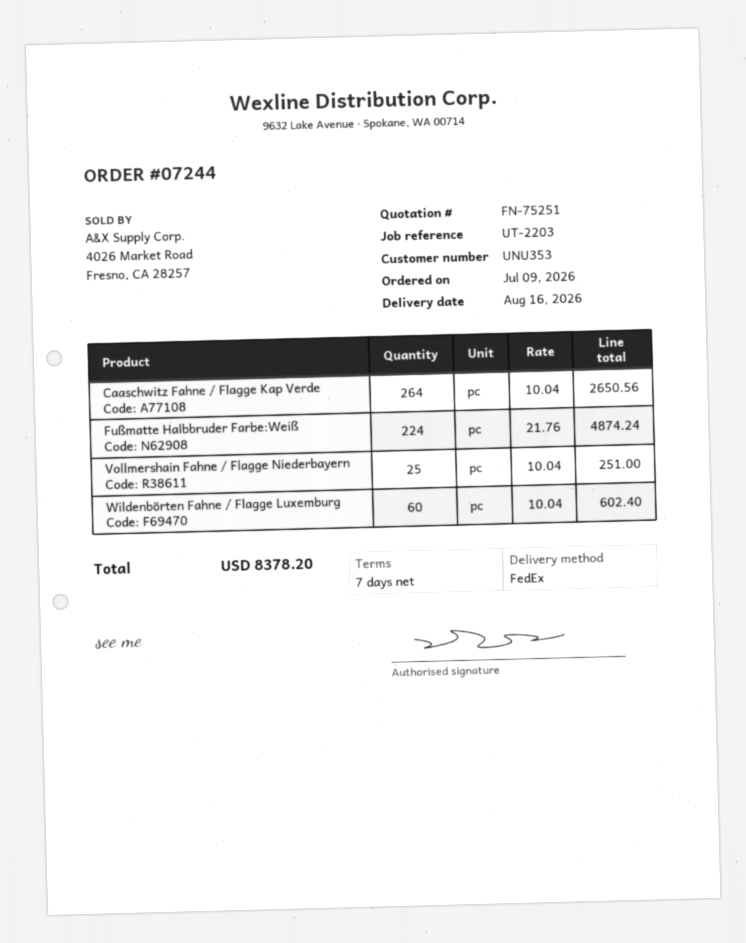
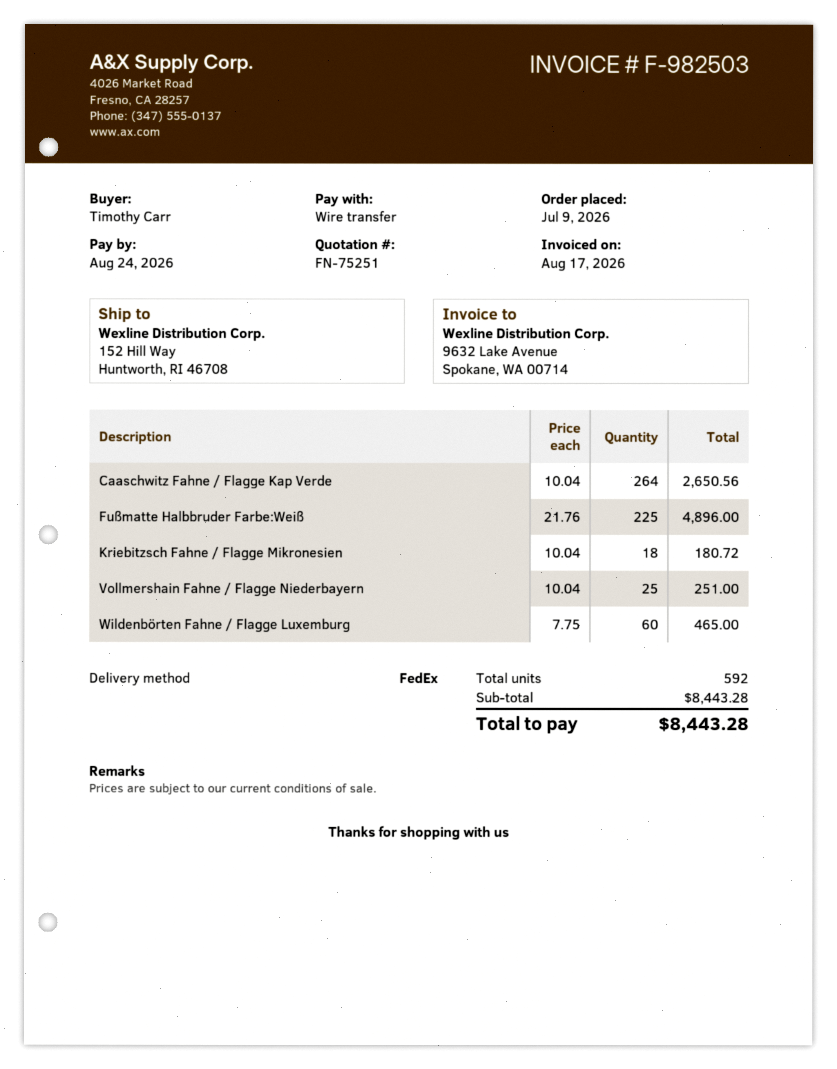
Fußmatte Halbbruder Farbe:Weiß: 224 x 21.76 = 4874.24 -> 225 x 21.76 = 4896.00
Wildenbörten Fahne / Flagge Luxemburg: 60 x 10.04 = 602.40 -> 60 x 7.75 = 465.00
Kriebitzsch Fahne / Flagge Mikronesien: none -> 18 x 10.04 = 180.72
total: 8378.20 -> 8443.28

